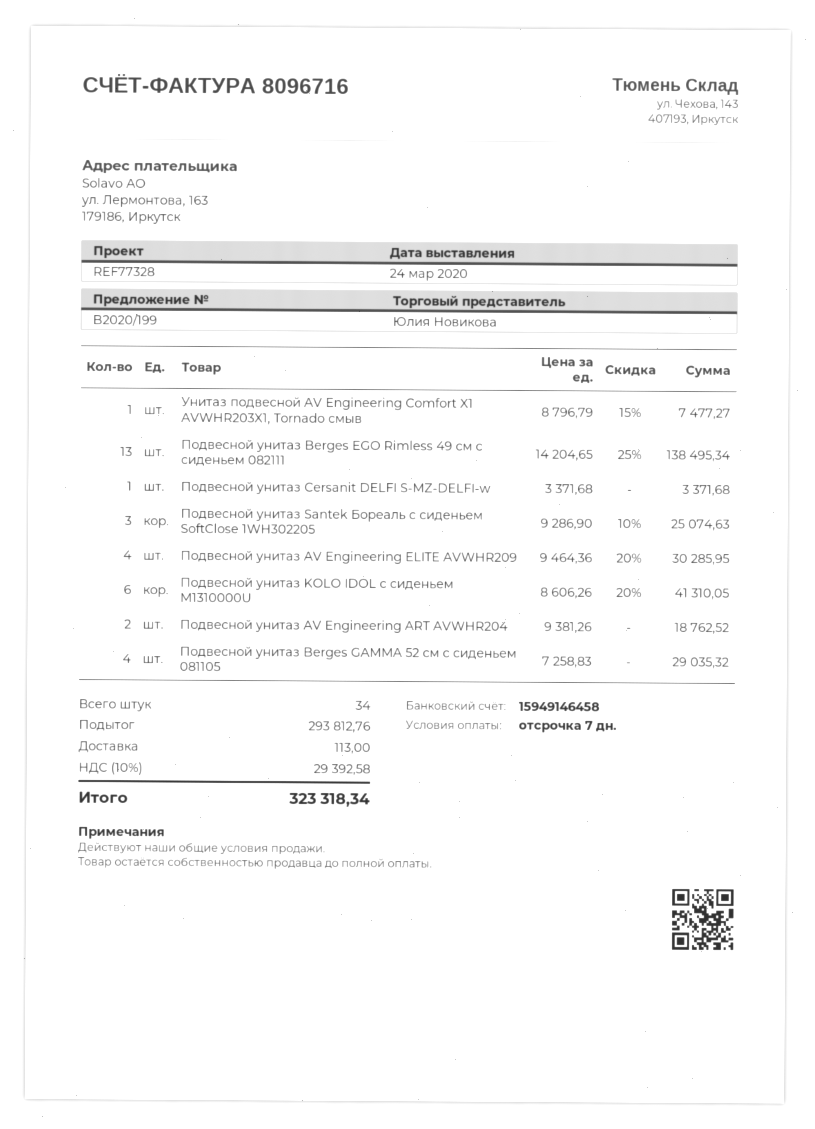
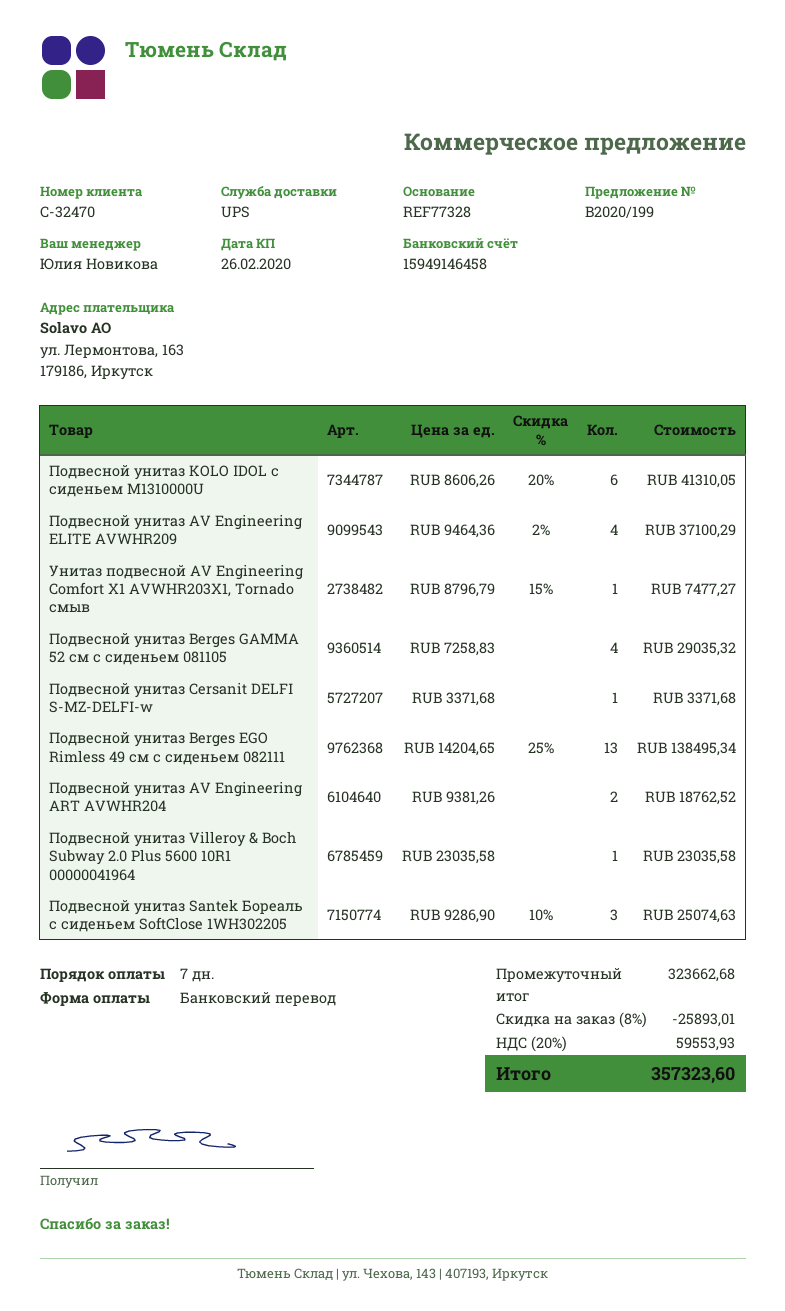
Подвесной унитаз AV Engineering ELITE AVWHR209: 4 x 9464.36 - 20% = 30285.95 -> 4 x 9464.36 - 2% = 37100.29
Подвесной унитаз Villeroy & Boch Subway 2.0 Plus 5600 10R1 00000041964: none -> 1 x 23035.58 = 23035.58
subtotal: 293812.76 -> 323662.68
discount: none -> 8% = 25893.01
shipping: 113.00 -> none
tax: 10% = 29392.58 -> 20% = 59553.93
total: 323318.34 -> 357323.60

